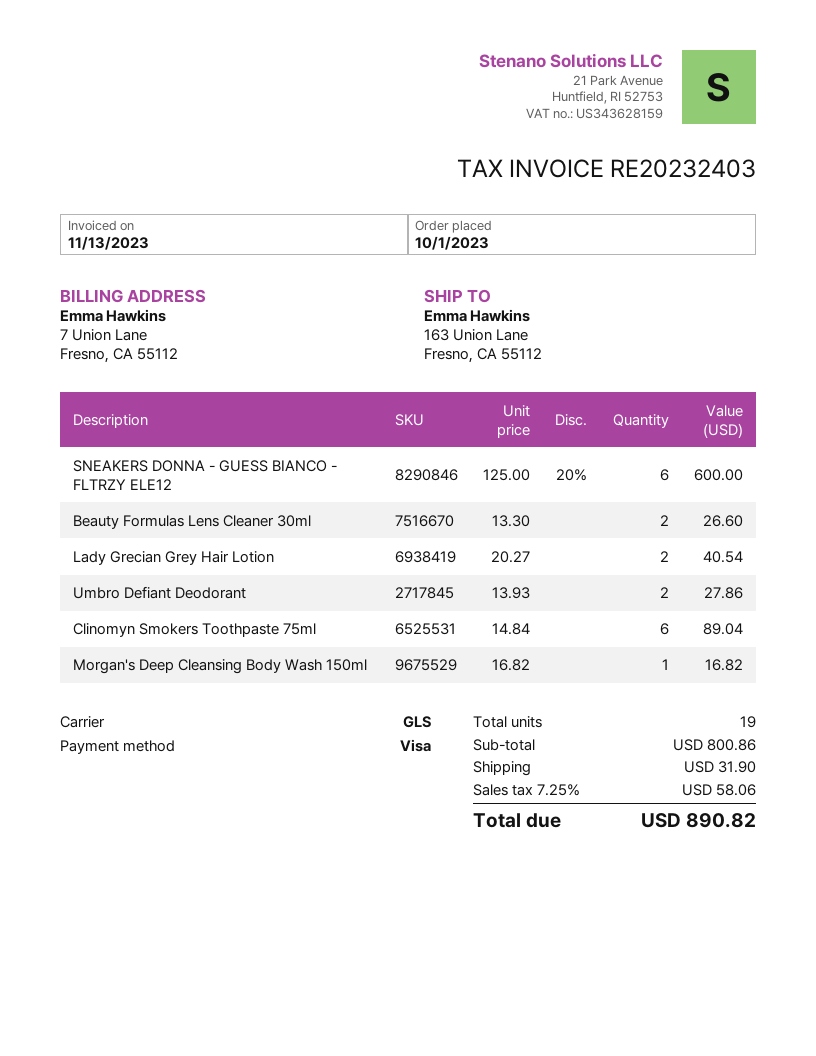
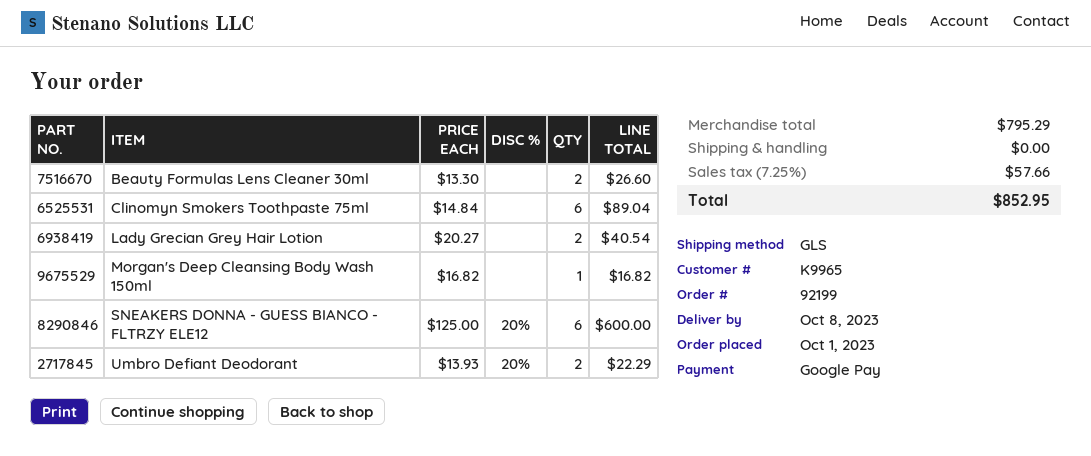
payment method: Visa -> Google Pay
Umbro Defiant Deodorant: 2 x 13.93 = 27.86 -> 2 x 13.93 - 20% = 22.29
subtotal: 800.86 -> 795.29
shipping: 31.90 -> 0.00
tax: 7.25% = 58.06 -> 7.25% = 57.66
total: 890.82 -> 852.95

